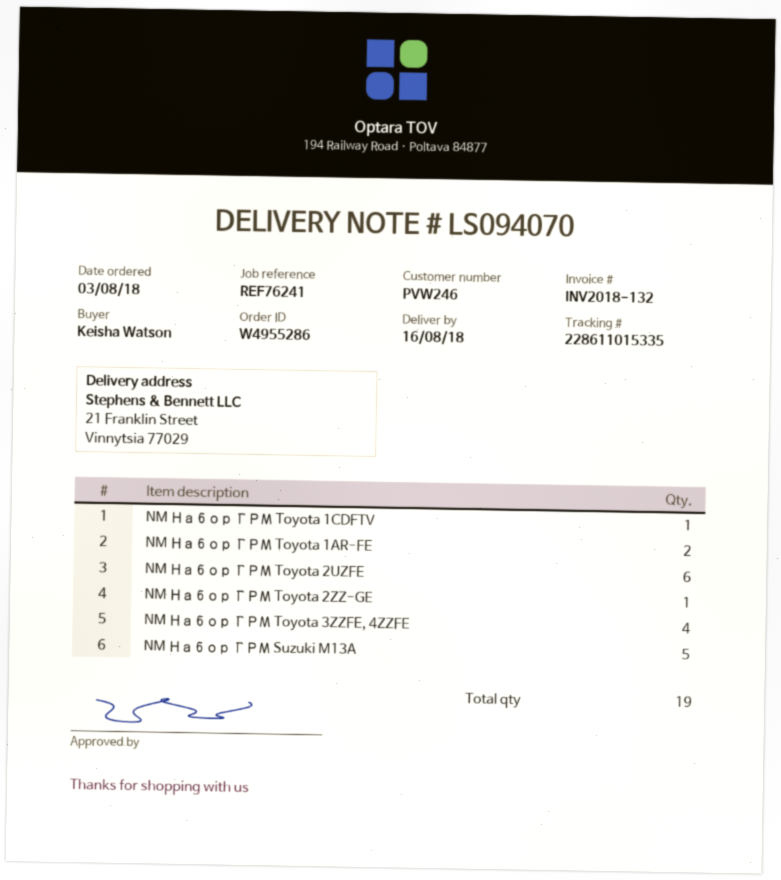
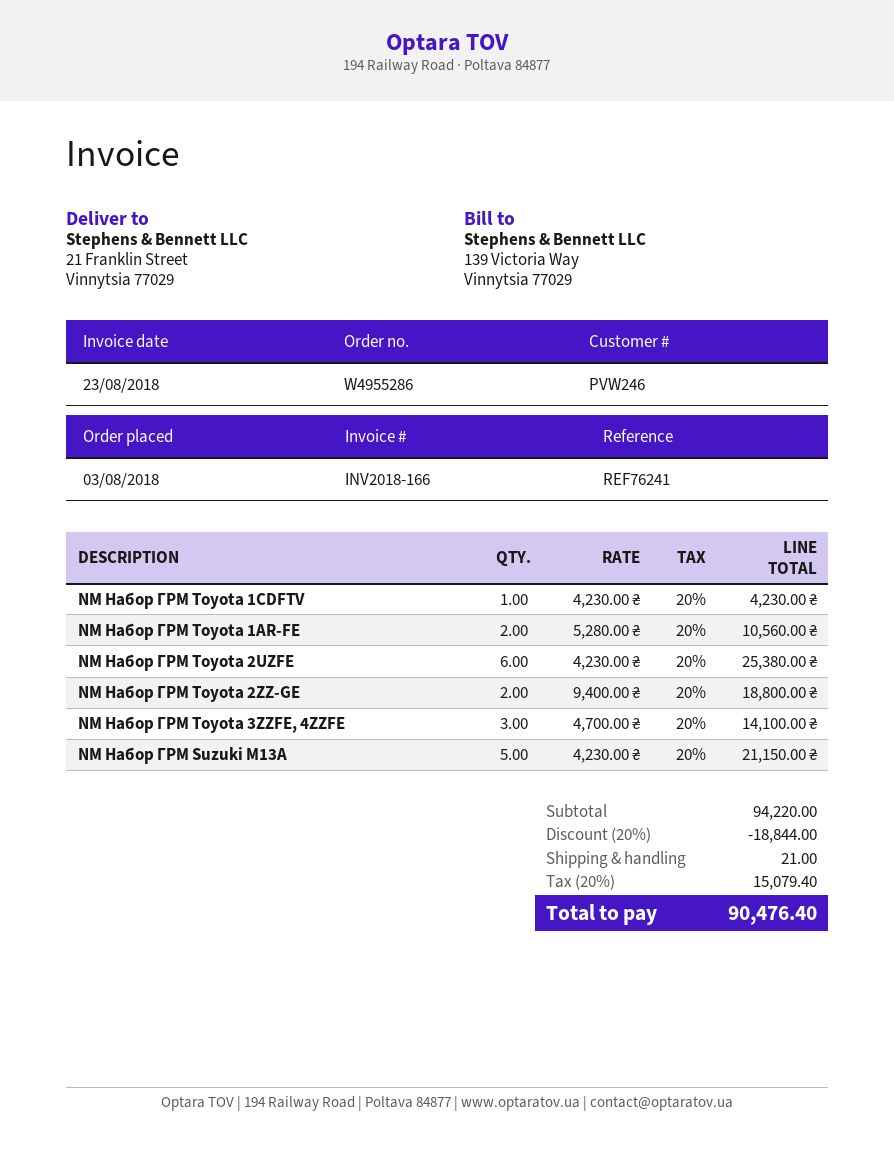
invoice number: INV2018-132 -> INV2018-166
NM Набор ГРМ Toyota 2ZZ-GE: 1 -> 2
NM Набор ГРМ Toyota 3ZZFE, 4ZZFE: 4 -> 3

